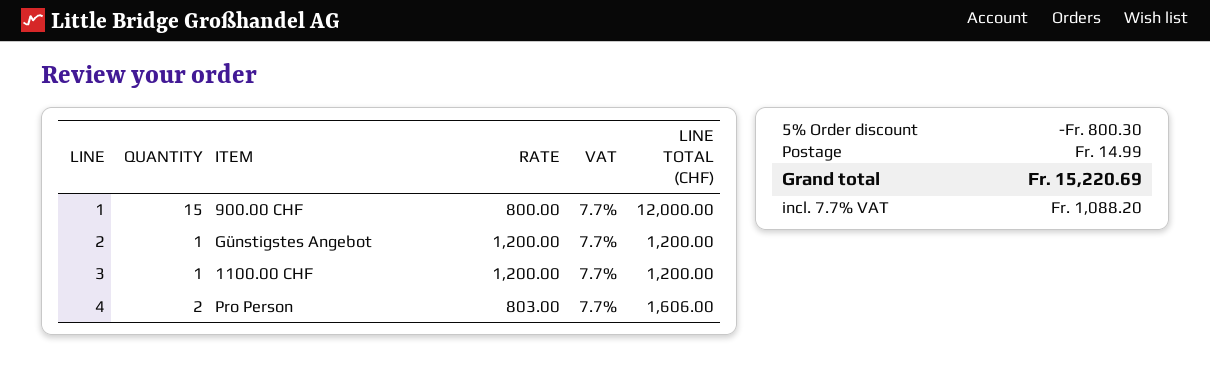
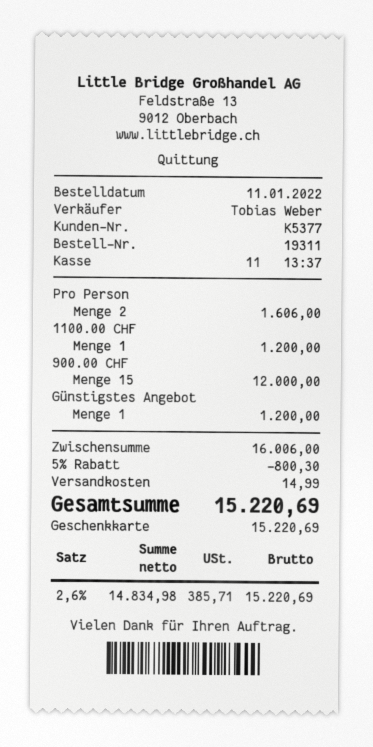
tax: 7.7% = 1088.20 -> 2.6% = 385.71

